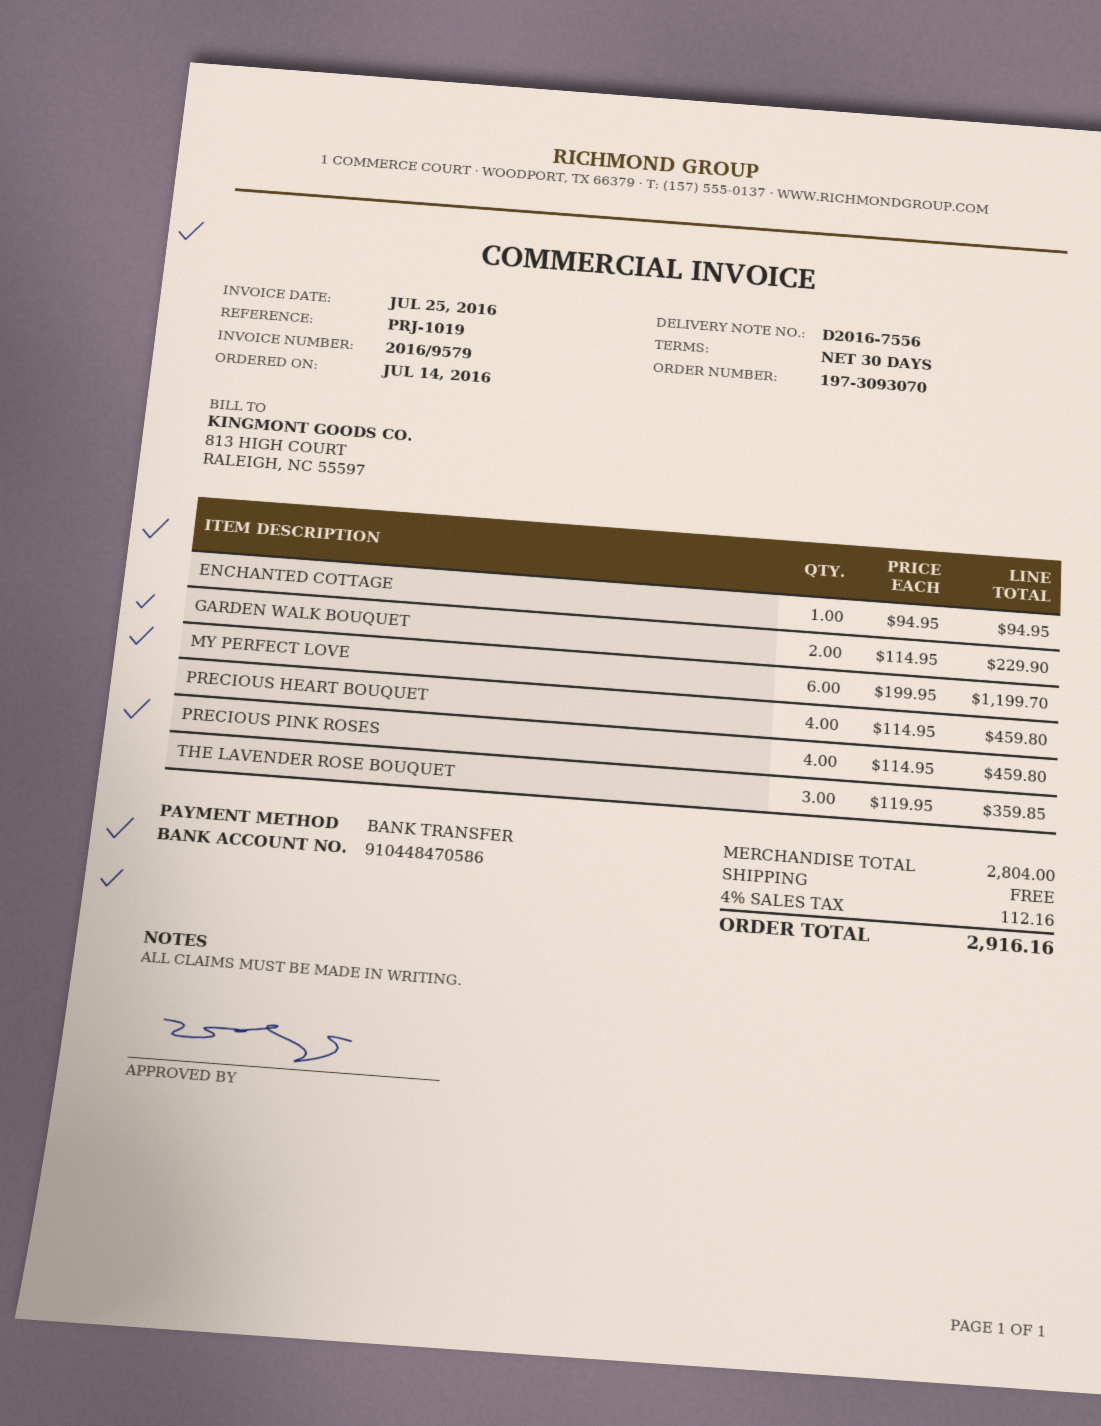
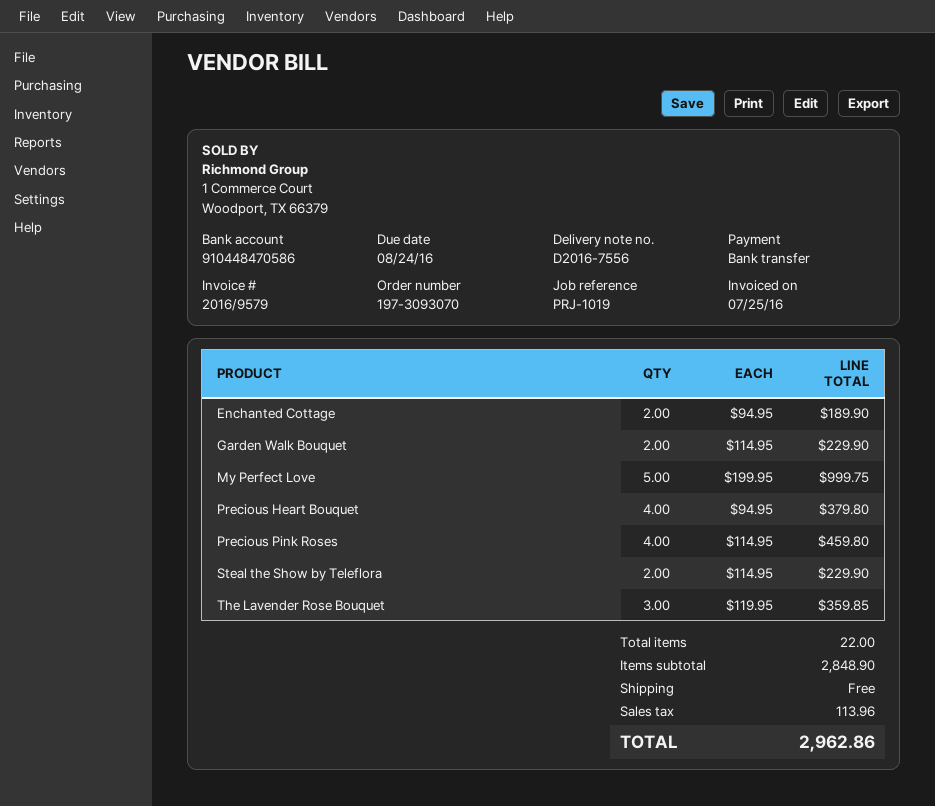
ENCHANTED COTTAGE: 1 x 94.95 = 94.95 -> 2 x 94.95 = 189.90
MY PERFECT LOVE: 6 x 199.95 = 1199.70 -> 5 x 199.95 = 999.75
PRECIOUS HEART BOUQUET: 4 x 114.95 = 459.80 -> 4 x 94.95 = 379.80
Steal the Show by Teleflora: none -> 2 x 114.95 = 229.90
subtotal: 2804.00 -> 2848.90
tax: 112.16 -> 113.96
total: 2916.16 -> 2962.86

